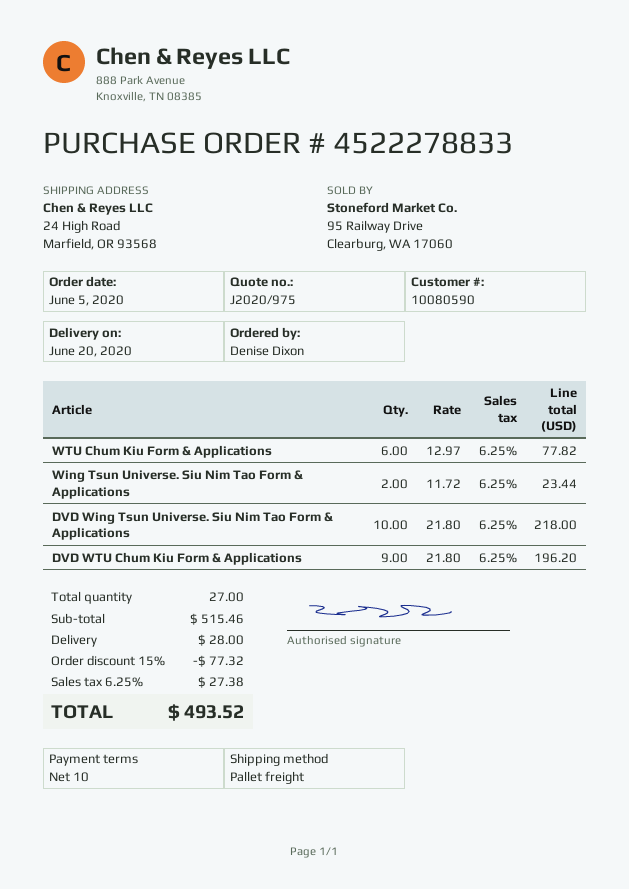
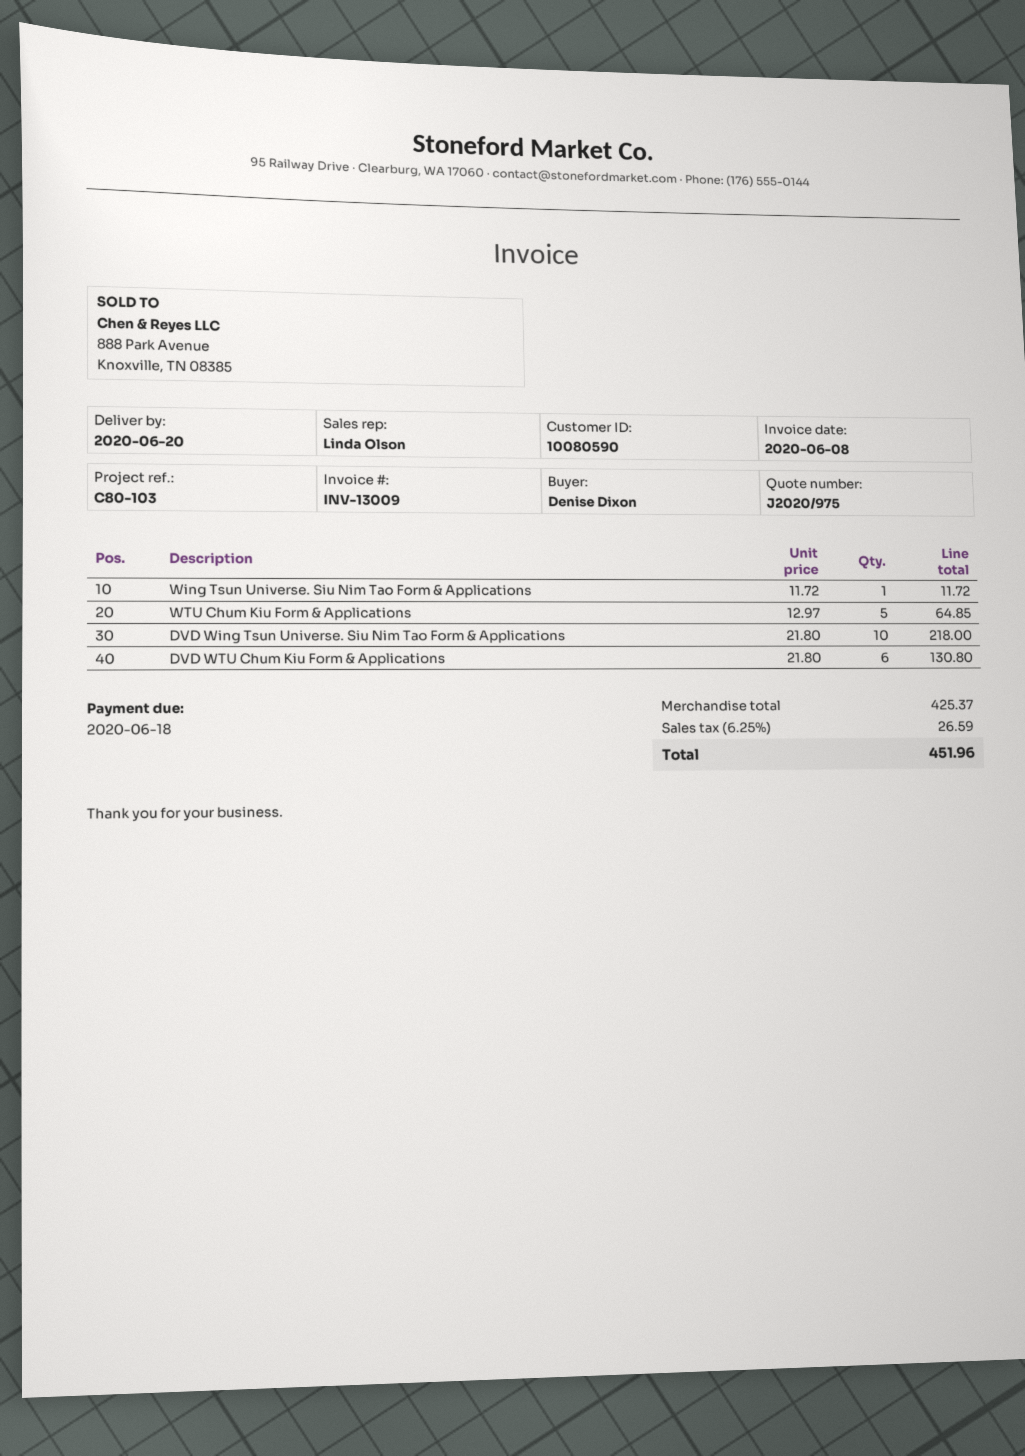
WTU Chum Kiu Form & Applications: 6 x 12.97 = 77.82 -> 5 x 12.97 = 64.85
Wing Tsun Universe. Siu Nim Tao Form & Applications: 2 x 11.72 = 23.44 -> 1 x 11.72 = 11.72
DVD WTU Chum Kiu Form & Applications: 9 x 21.80 = 196.20 -> 6 x 21.80 = 130.80
subtotal: 515.46 -> 425.37
discount: 15% = 77.32 -> none
shipping: 28.00 -> none
tax: 6.25% = 27.38 -> 6.25% = 26.59
total: 493.52 -> 451.96

